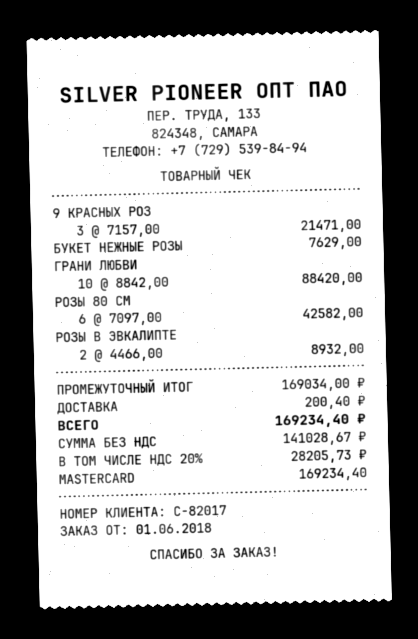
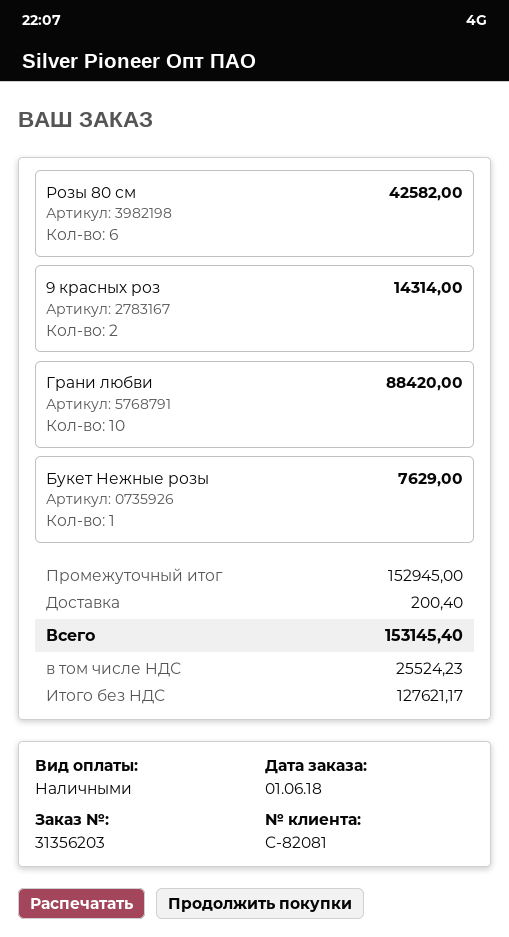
customer number: C-82017 -> C-82081
payment method: Mastercard -> cash
9 КРАСНЫХ РОЗ: 3 for 21471.00 -> 2 for 14314.00
РОЗЫ В ЭВКАЛИПТЕ: 2 for 8932.00 -> none
subtotal: 169034.00 -> 152945.00
net: 141028.67 -> 127621.17
tax: 28205.73 -> 25524.23
total: 169234.40 -> 153145.40

